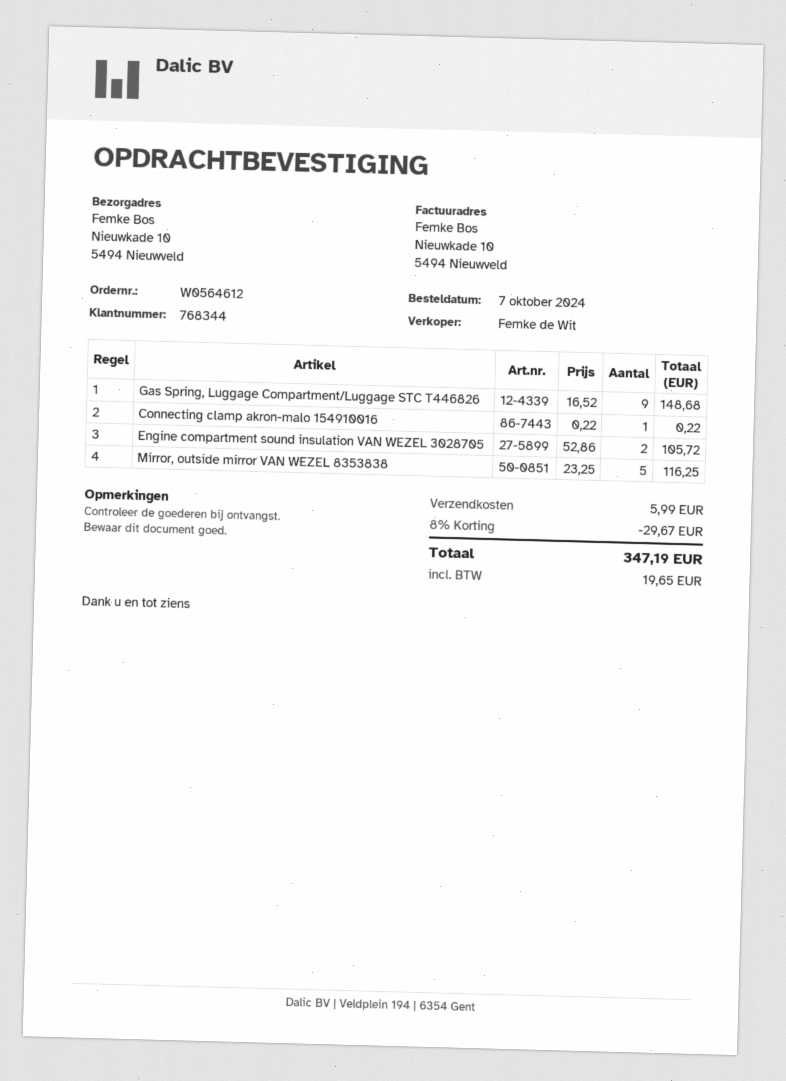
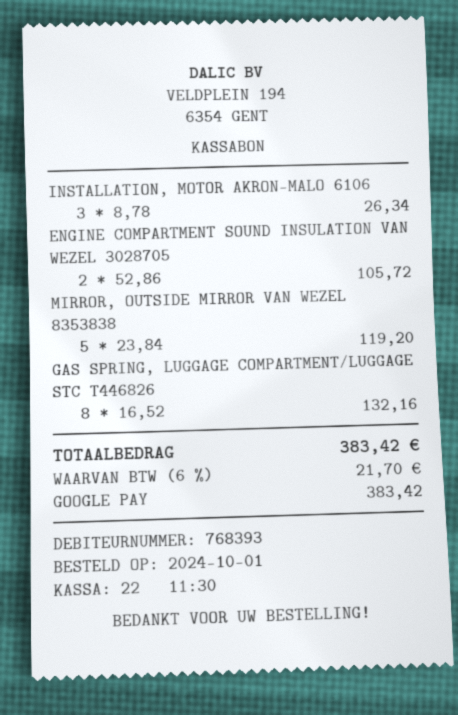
order date: 2024-10-07 -> 2024-10-01
customer number: 768344 -> 768393
Gas Spring, Luggage Compartment/Luggage STC T446826: 9 x 16.52 = 148.68 -> 8 x 16.52 = 132.16
Connecting clamp akron-malo 154910016: 1 x 0.22 = 0.22 -> none
Mirror, outside mirror VAN WEZEL 8353838: 5 x 23.25 = 116.25 -> 5 x 23.84 = 119.20
INSTALLATION, MOTOR AKRON-MALO 6106: none -> 3 x 8.78 = 26.34
discount: 8% = 29.67 -> none
shipping: 5.99 -> none
tax: 19.65 -> 21.70
total: 347.19 -> 383.42

